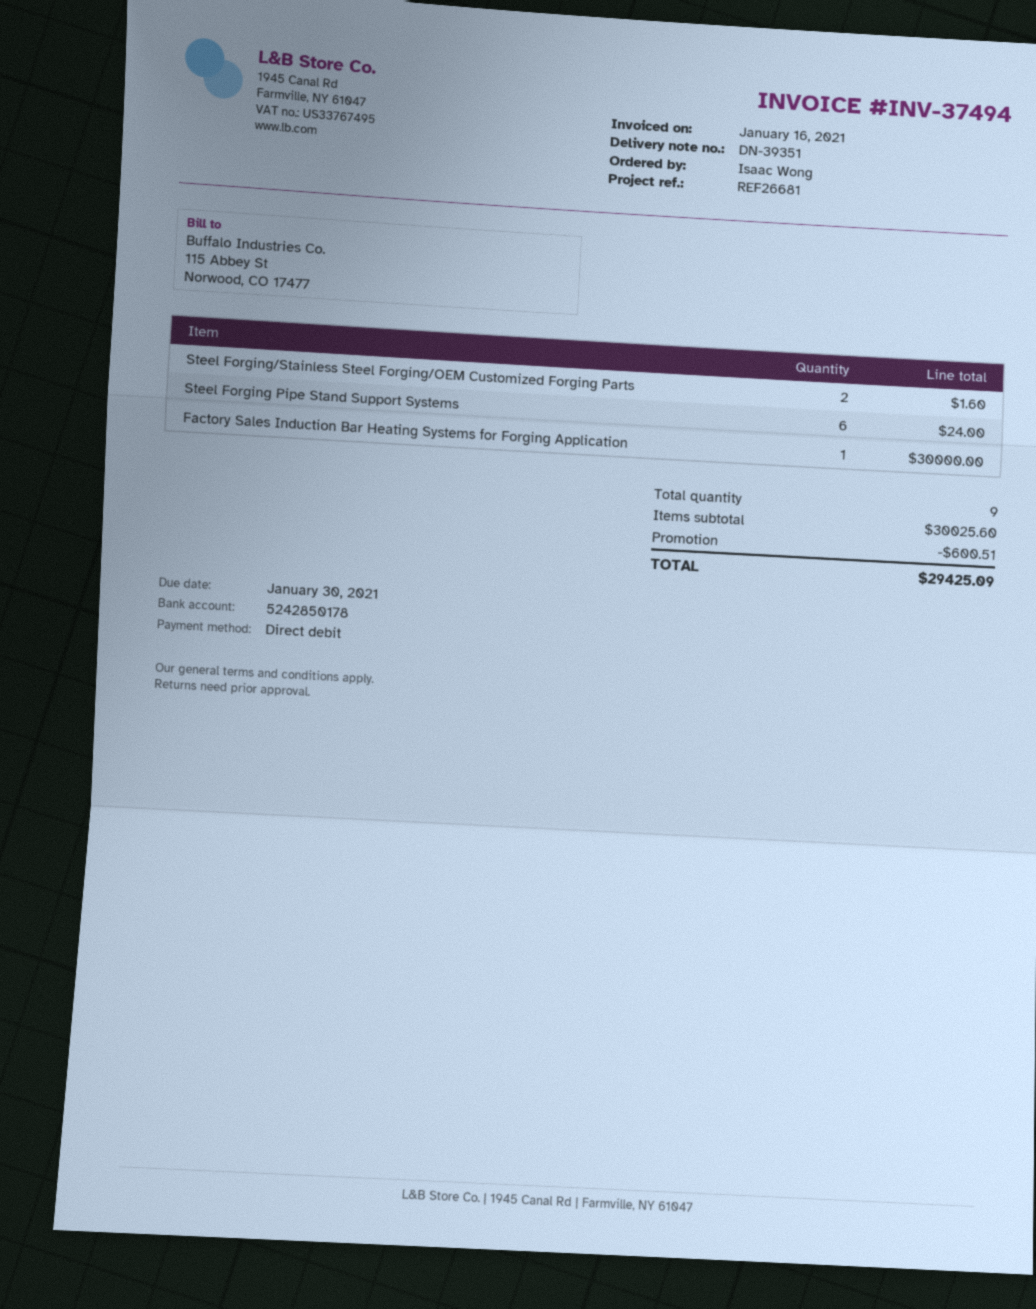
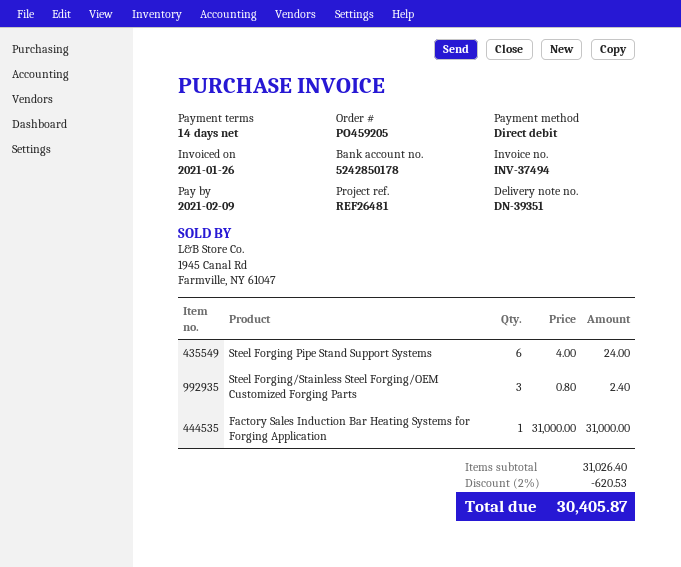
invoice date: 2021-01-16 -> 2021-01-26
due date: 2021-01-30 -> 2021-02-09
reference: REF26681 -> REF26481
Steel Forging/Stainless Steel Forging/OEM Customized Forging Parts: 2 for 1.60 -> 3 for 2.40
Factory Sales Induction Bar Heating Systems for Forging Application: 1 for 30000.00 -> 1 for 31000.00
subtotal: 30025.60 -> 31026.40
discount: 600.51 -> 620.53
total: 29425.09 -> 30405.87

